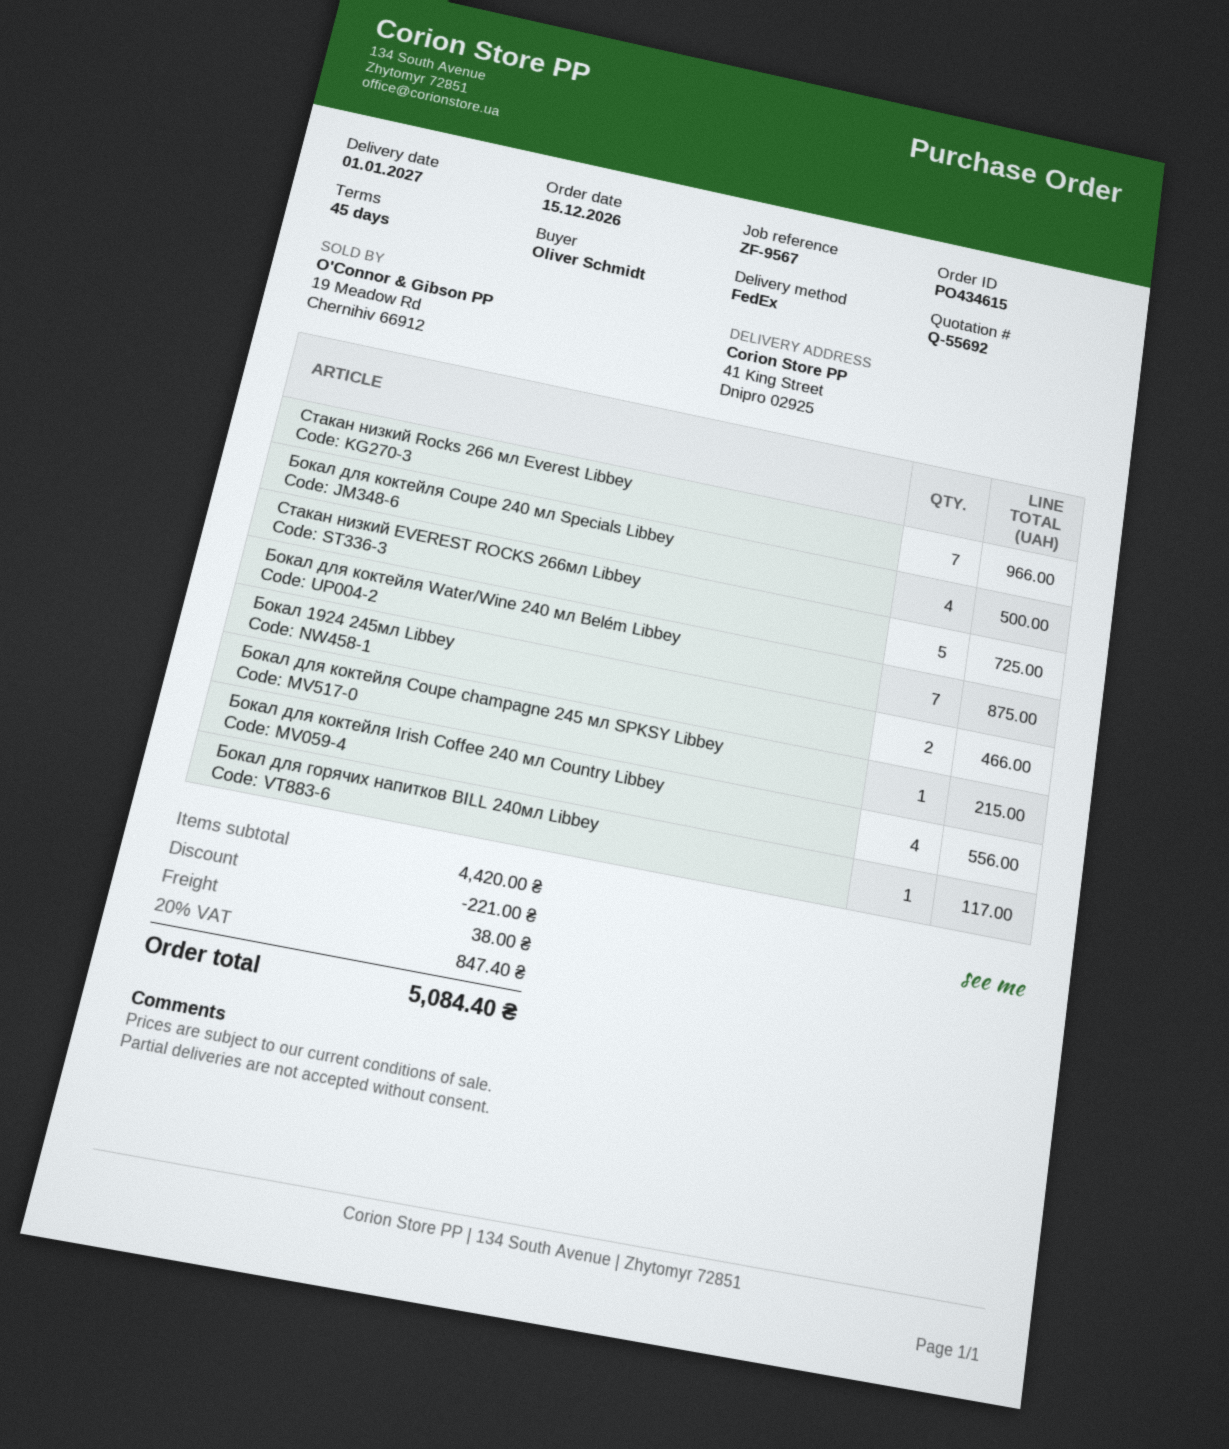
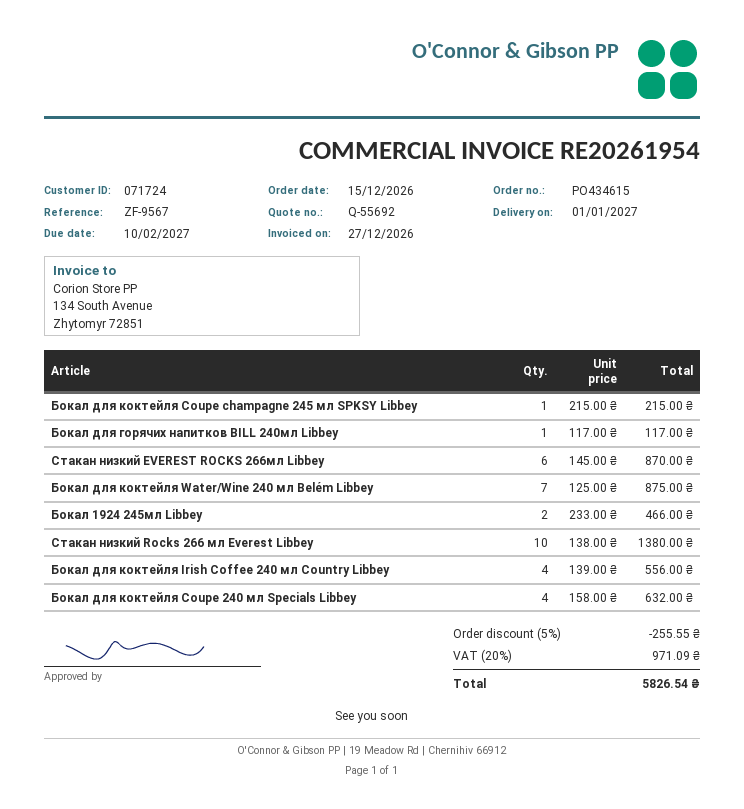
Стакан низкий Rocks 266 мл Everest Libbey: 7 for 966.00 -> 10 for 1380.00
Бокал для коктейля Coupe 240 мл Specials Libbey: 4 for 500.00 -> 4 for 632.00
Стакан низкий EVEREST ROCKS 266мл Libbey: 5 for 725.00 -> 6 for 870.00
discount: 221.00 -> 255.55
shipping: 38.00 -> none
tax: 20% = 847.40 -> 20% = 971.09
total: 5084.40 -> 5826.54

